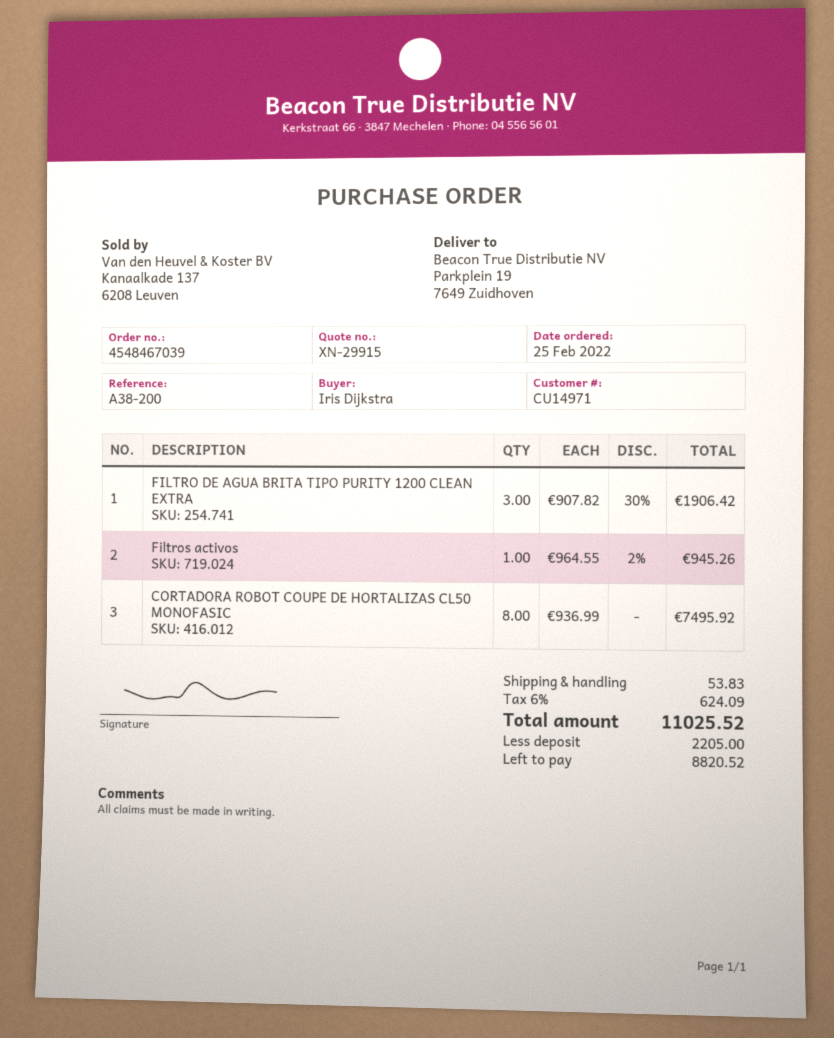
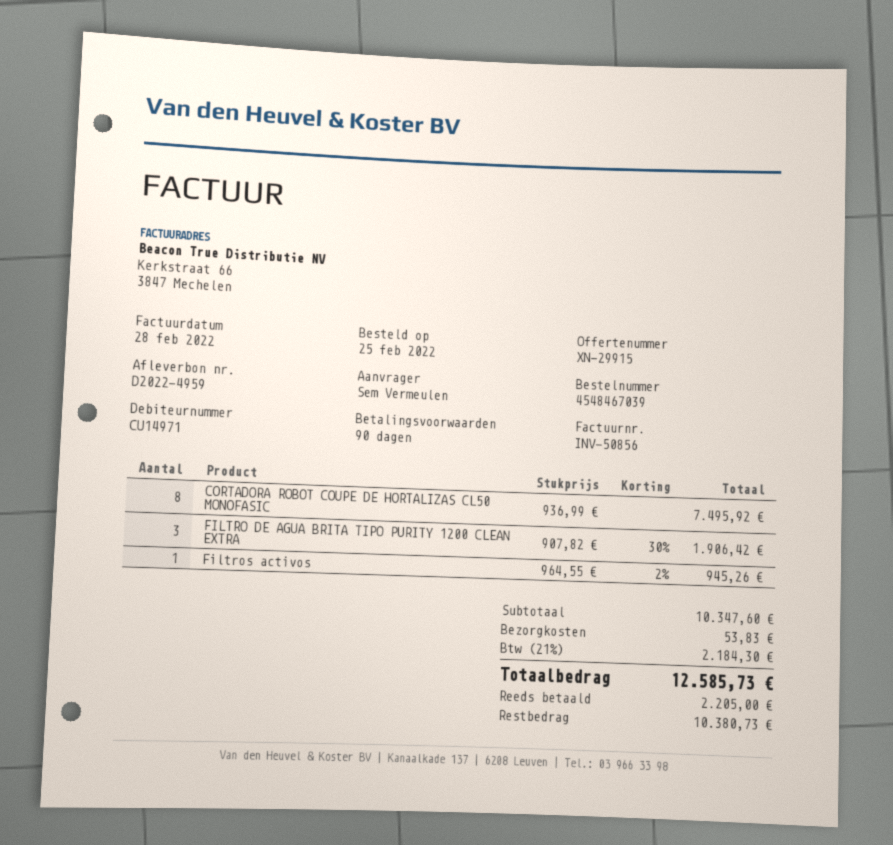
ordered by: Iris Dijkstra -> Sem Vermeulen
tax: 6% = 624.09 -> 21% = 2184.30
total: 11025.52 -> 12585.73
balance: 8820.52 -> 10380.73

